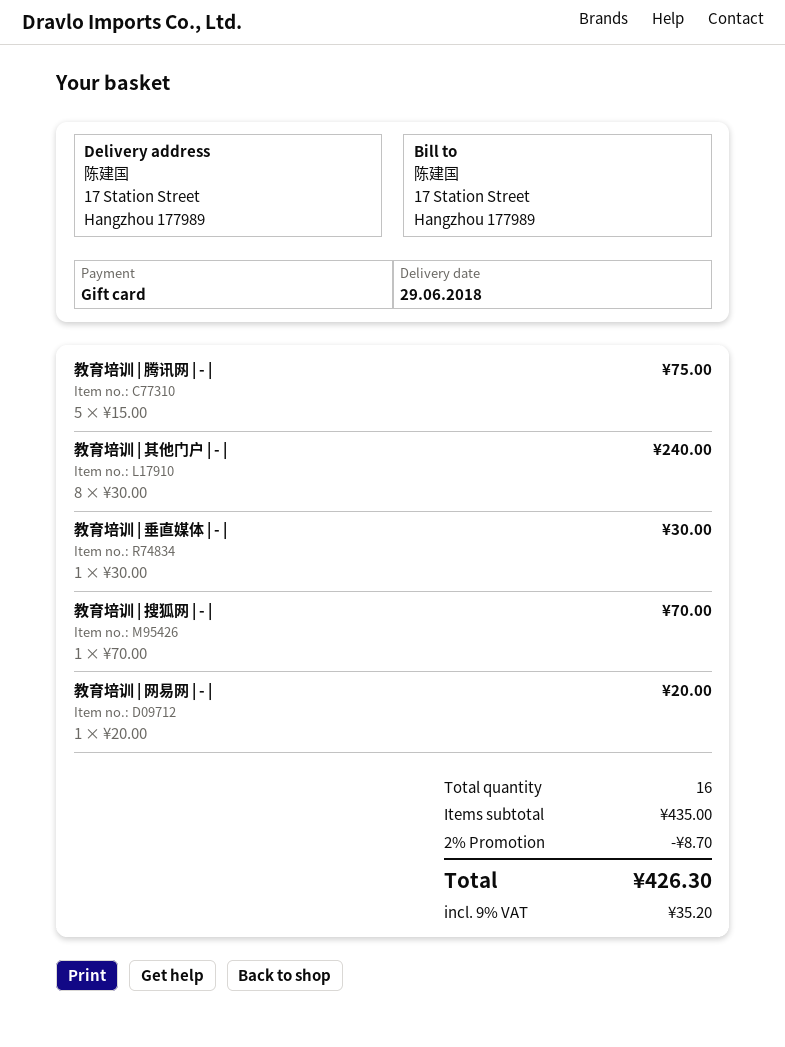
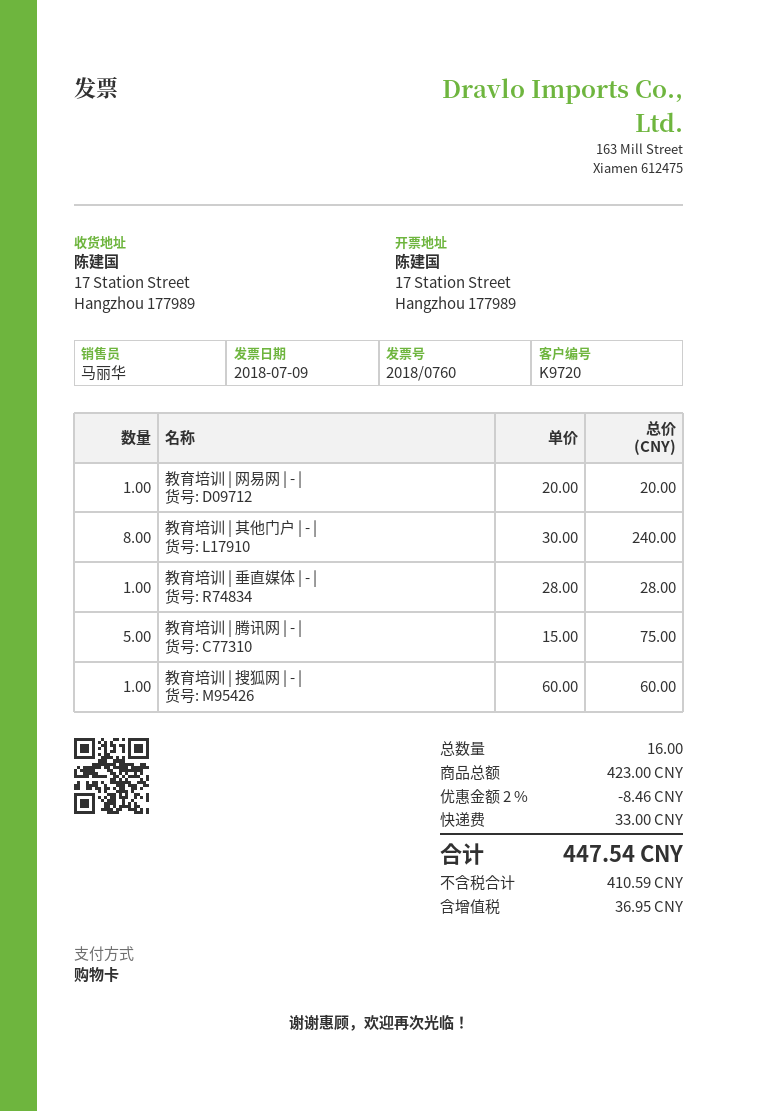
教育培训 | 垂直媒体 | - |: 1 x 30.00 = 30.00 -> 1 x 28.00 = 28.00
教育培训 | 搜狐网 | - |: 1 x 70.00 = 70.00 -> 1 x 60.00 = 60.00
subtotal: 435.00 -> 423.00
discount: 2% = 8.70 -> 2% = 8.46
shipping: none -> 33.00
tax: 35.20 -> 36.95
total: 426.30 -> 447.54

